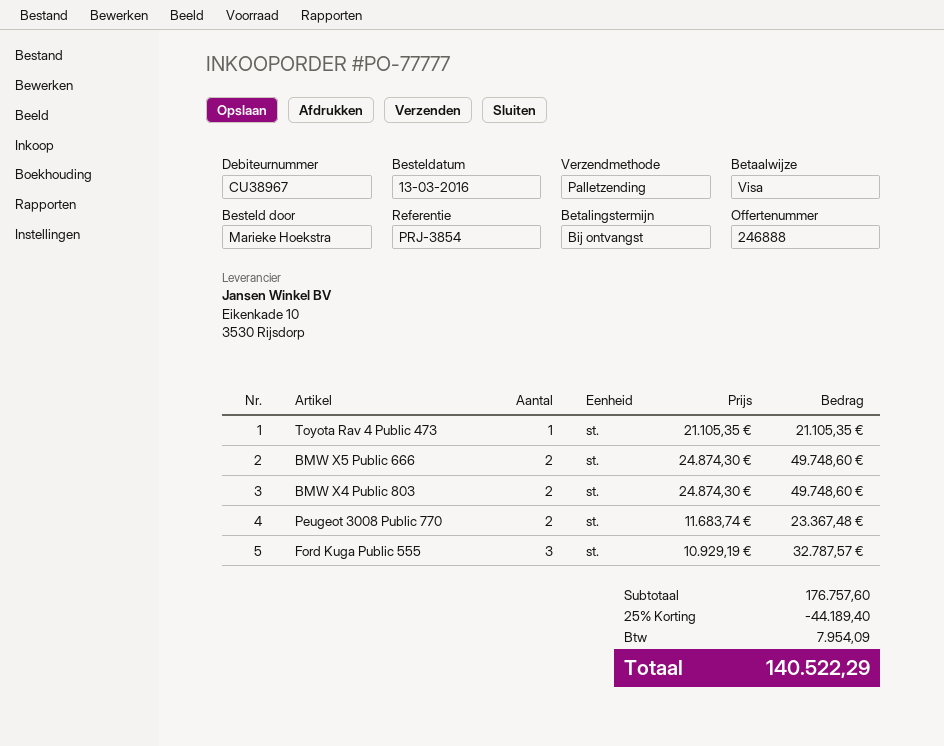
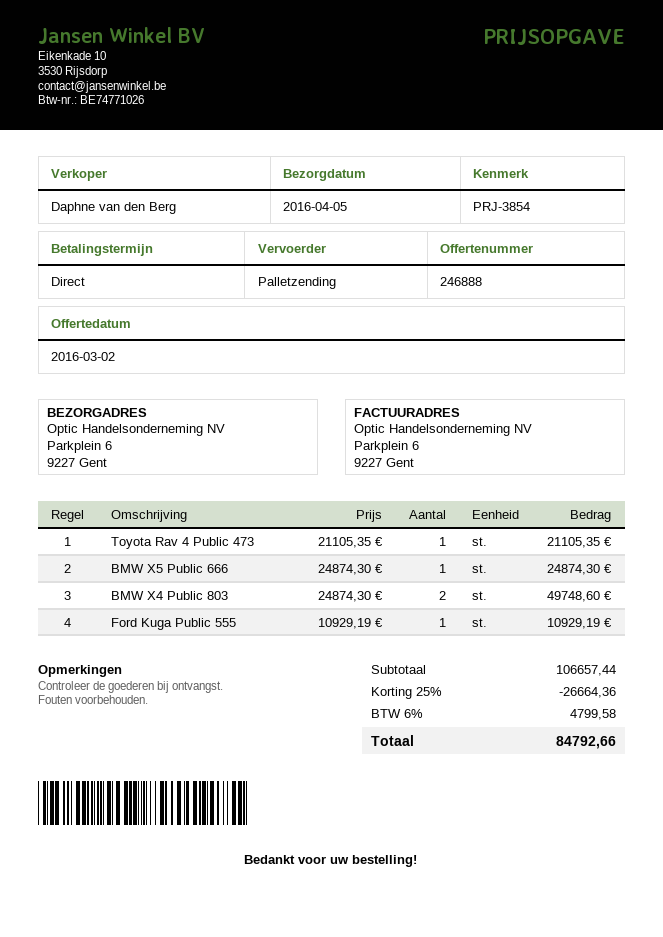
BMW X5 Public 666: 2 x 24874.30 = 49748.60 -> 1 x 24874.30 = 24874.30
Peugeot 3008 Public 770: 2 x 11683.74 = 23367.48 -> none
Ford Kuga Public 555: 3 x 10929.19 = 32787.57 -> 1 x 10929.19 = 10929.19
subtotal: 176757.60 -> 106657.44
discount: 25% = 44189.40 -> 25% = 26664.36
tax: 7954.09 -> 4799.58
total: 140522.29 -> 84792.66

